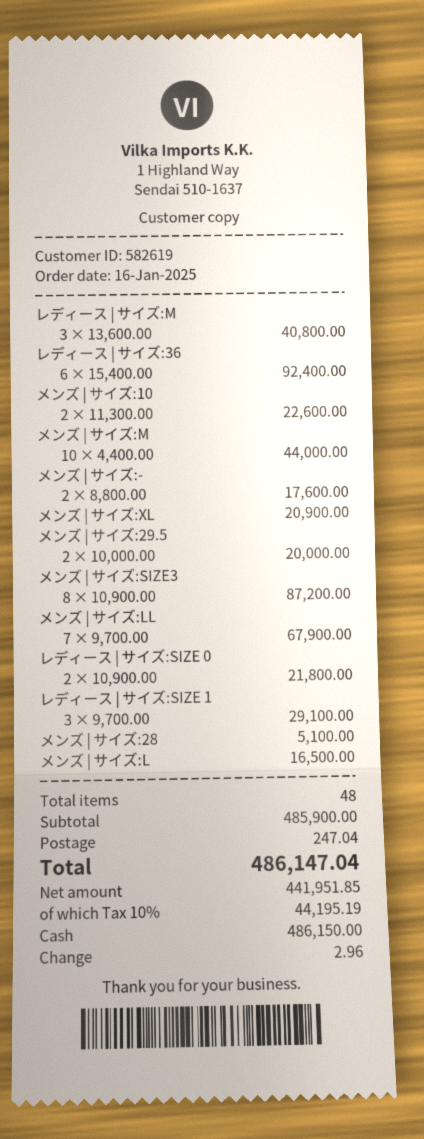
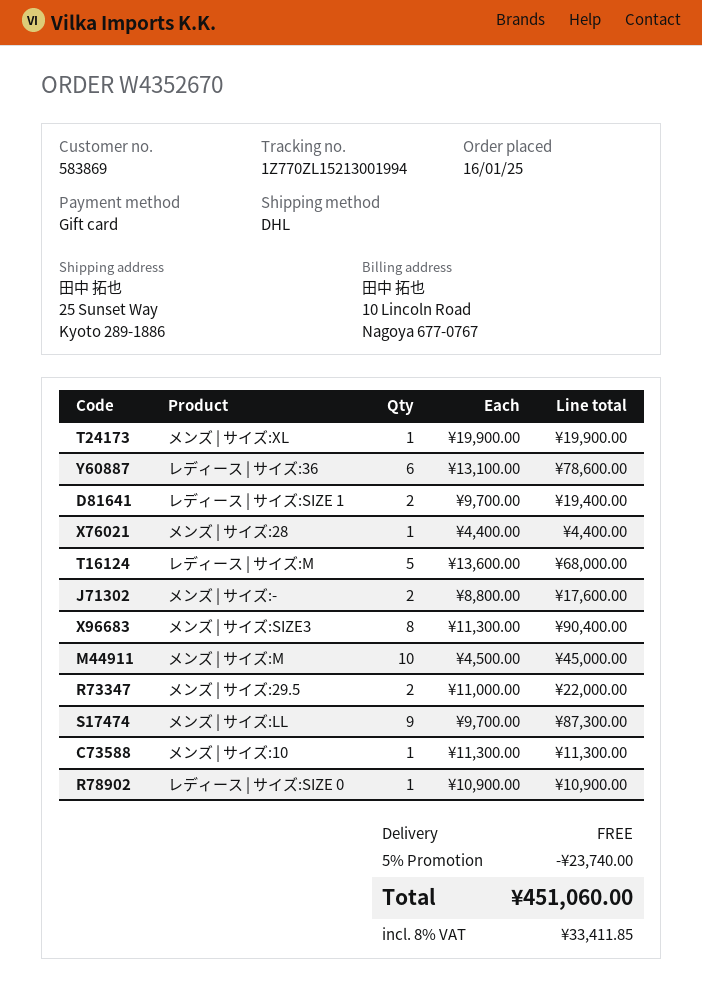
customer number: 582619 -> 583869
payment method: cash -> gift card
レディース | サイズ:M: 3 x 13600.00 = 40800.00 -> 5 x 13600.00 = 68000.00
レディース | サイズ:36: 6 x 15400.00 = 92400.00 -> 6 x 13100.00 = 78600.00
メンズ | サイズ:10: 2 x 11300.00 = 22600.00 -> 1 x 11300.00 = 11300.00
メンズ | サイズ:M: 10 x 4400.00 = 44000.00 -> 10 x 4500.00 = 45000.00
メンズ | サイズ:XL: 1 x 20900.00 = 20900.00 -> 1 x 19900.00 = 19900.00
メンズ | サイズ:29.5: 2 x 10000.00 = 20000.00 -> 2 x 11000.00 = 22000.00
メンズ | サイズ:SIZE3: 8 x 10900.00 = 87200.00 -> 8 x 11300.00 = 90400.00
メンズ | サイズ:LL: 7 x 9700.00 = 67900.00 -> 9 x 9700.00 = 87300.00
レディース | サイズ:SIZE 0: 2 x 10900.00 = 21800.00 -> 1 x 10900.00 = 10900.00
レディース | サイズ:SIZE 1: 3 x 9700.00 = 29100.00 -> 2 x 9700.00 = 19400.00
メンズ | サイズ:28: 1 x 5100.00 = 5100.00 -> 1 x 4400.00 = 4400.00
メンズ | サイズ:L: 1 x 16500.00 = 16500.00 -> none
discount: none -> 5% = 23740.00
shipping: 247.04 -> 0.00
tax: 10% = 44195.19 -> 8% = 33411.85
total: 486147.04 -> 451060.00

